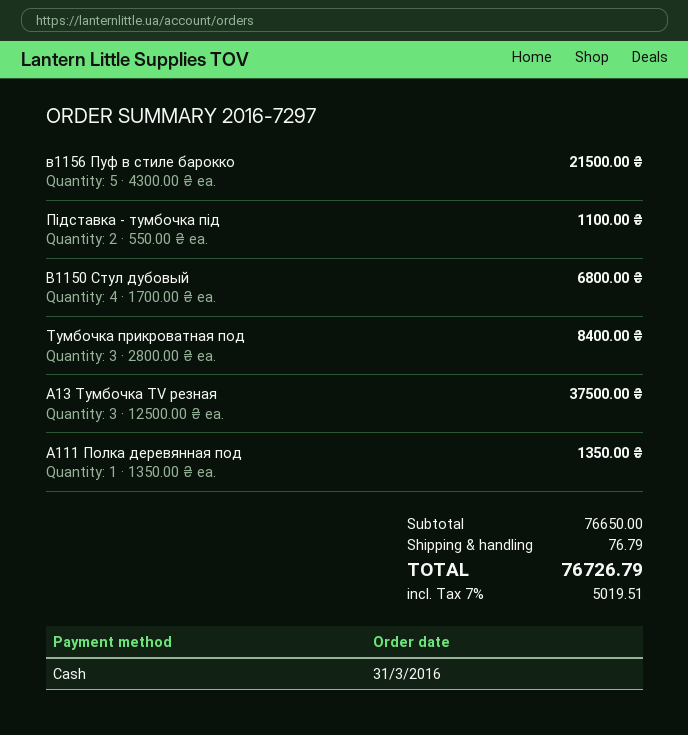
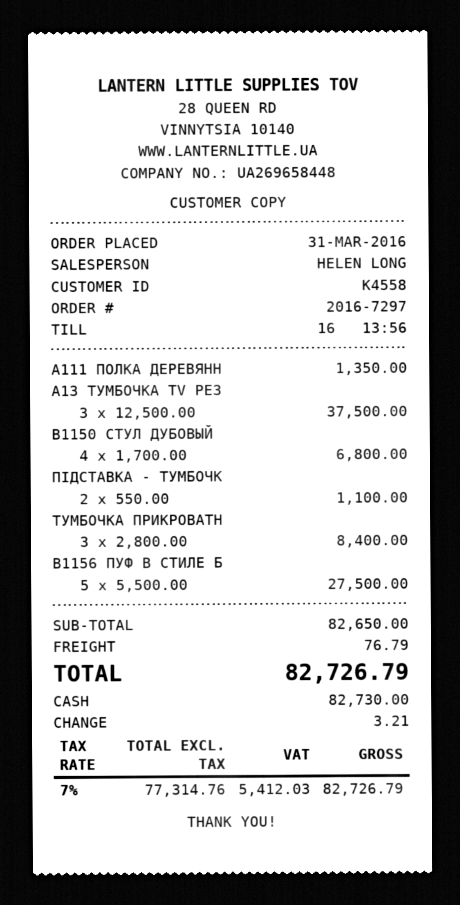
в1156 Пуф в стиле барокко: 5 x 4300.00 = 21500.00 -> 5 x 5500.00 = 27500.00
subtotal: 76650.00 -> 82650.00
tax: 7% = 5019.51 -> 7% = 5412.03
total: 76726.79 -> 82726.79

